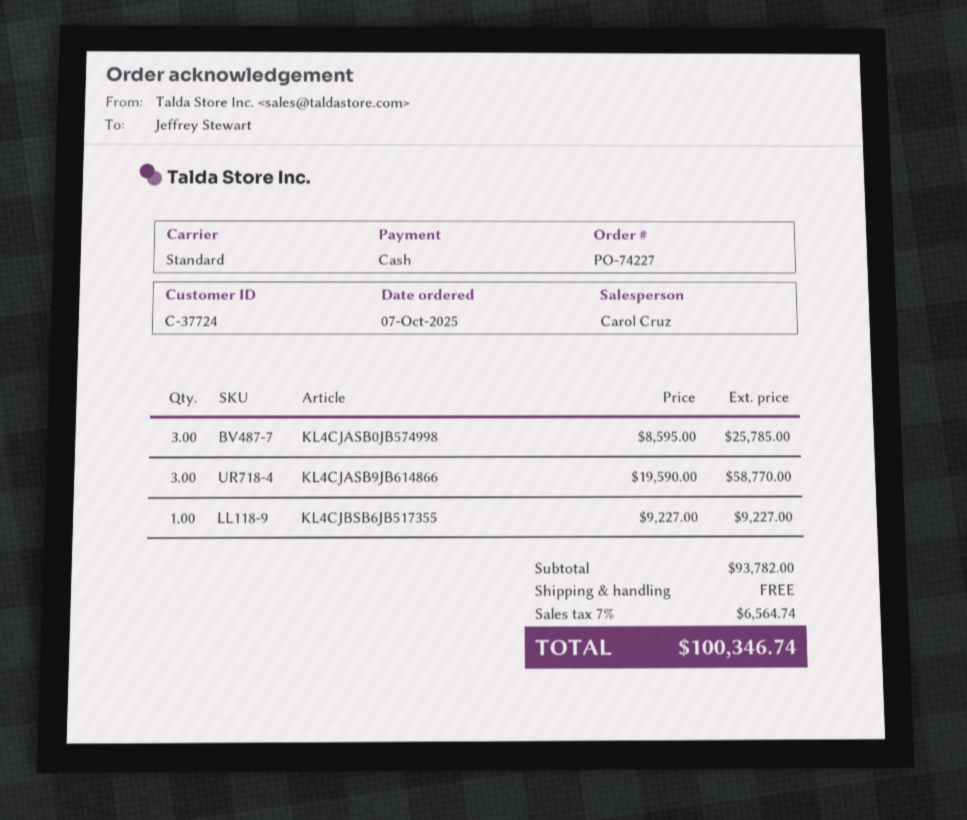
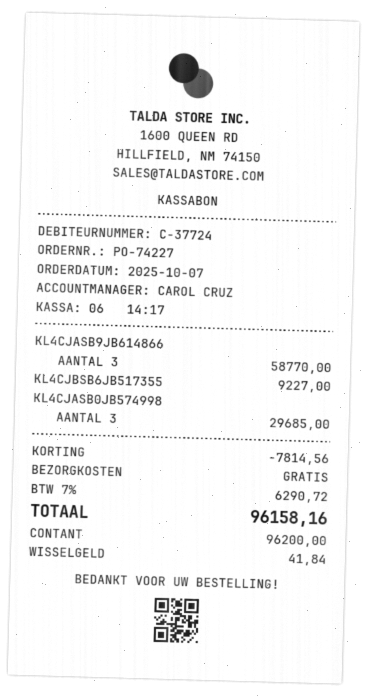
KL4CJASB0JB574998: 3 for 25785.00 -> 3 for 29685.00
discount: none -> 7814.56
tax: 7% = 6564.74 -> 7% = 6290.72
total: 100346.74 -> 96158.16

